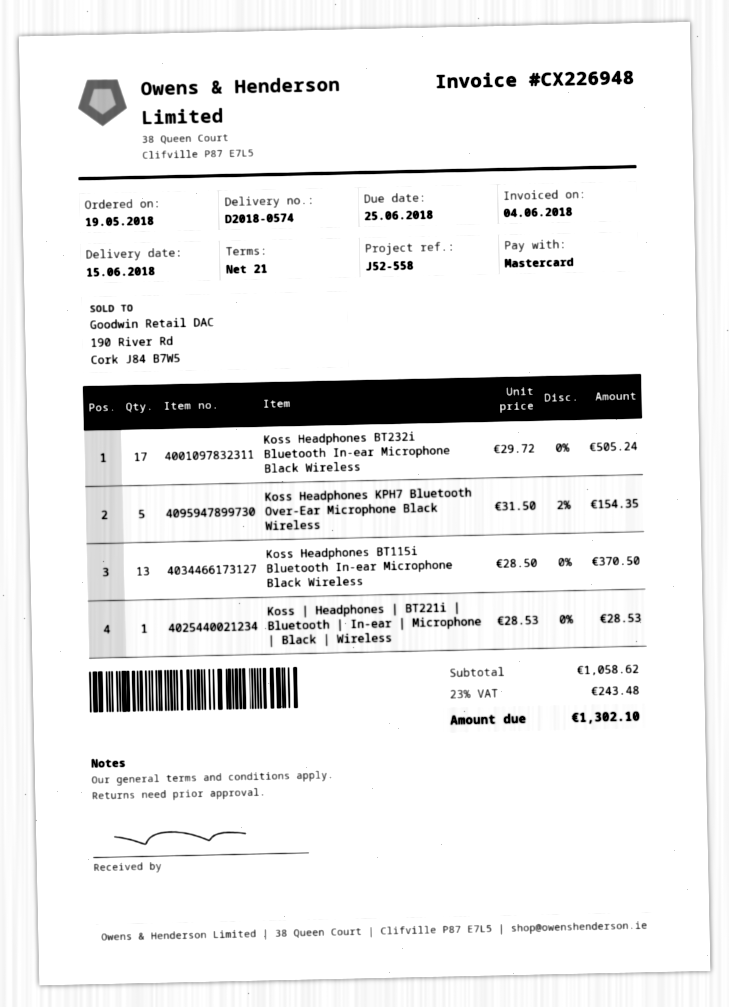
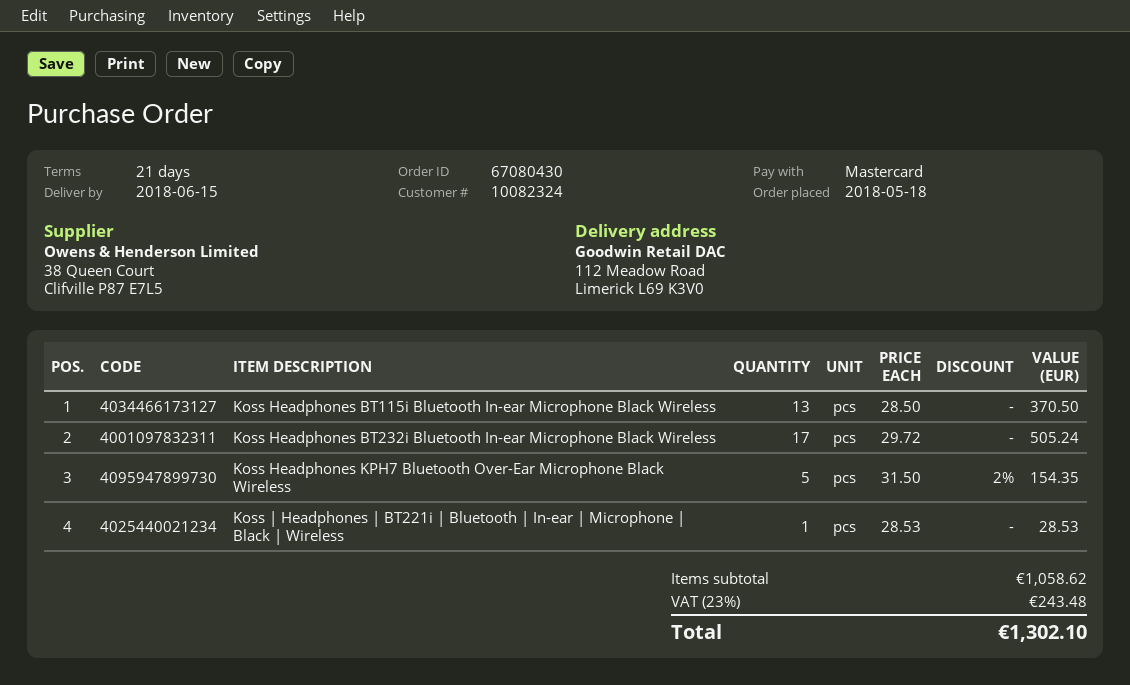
order date: 2018-05-19 -> 2018-05-18

